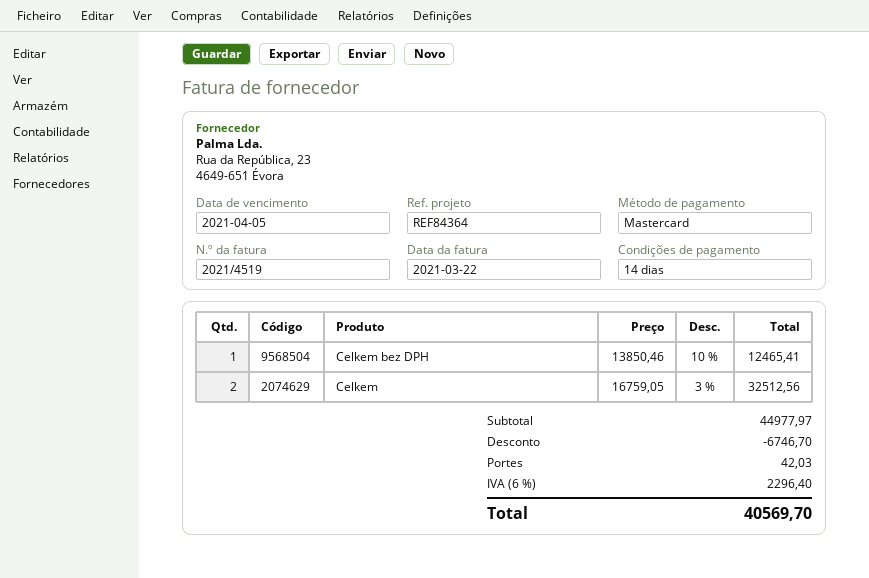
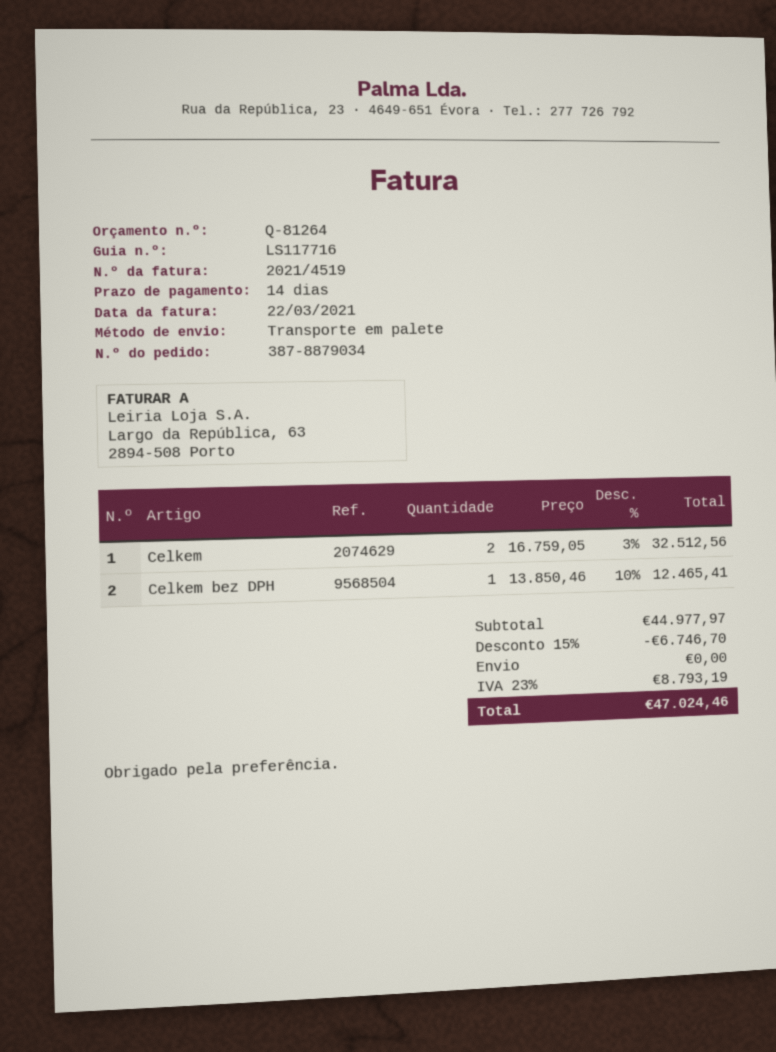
shipping: 42.03 -> 0.00
tax: 6% = 2296.40 -> 23% = 8793.19
total: 40569.70 -> 47024.46

